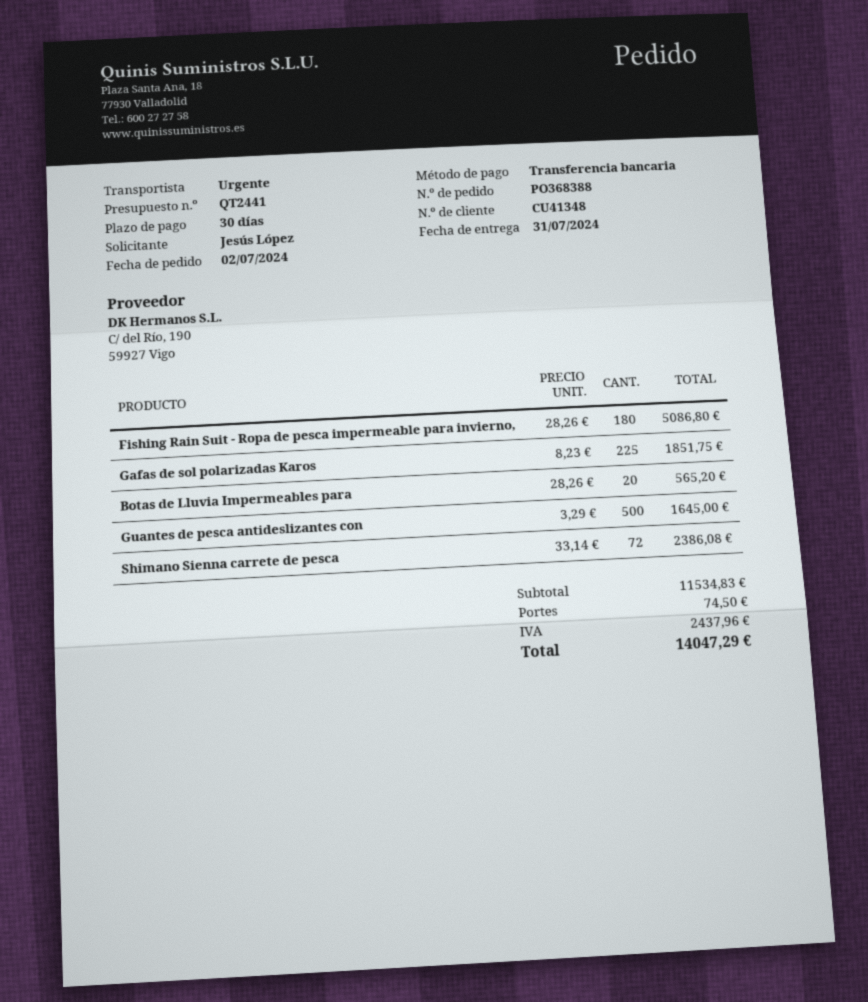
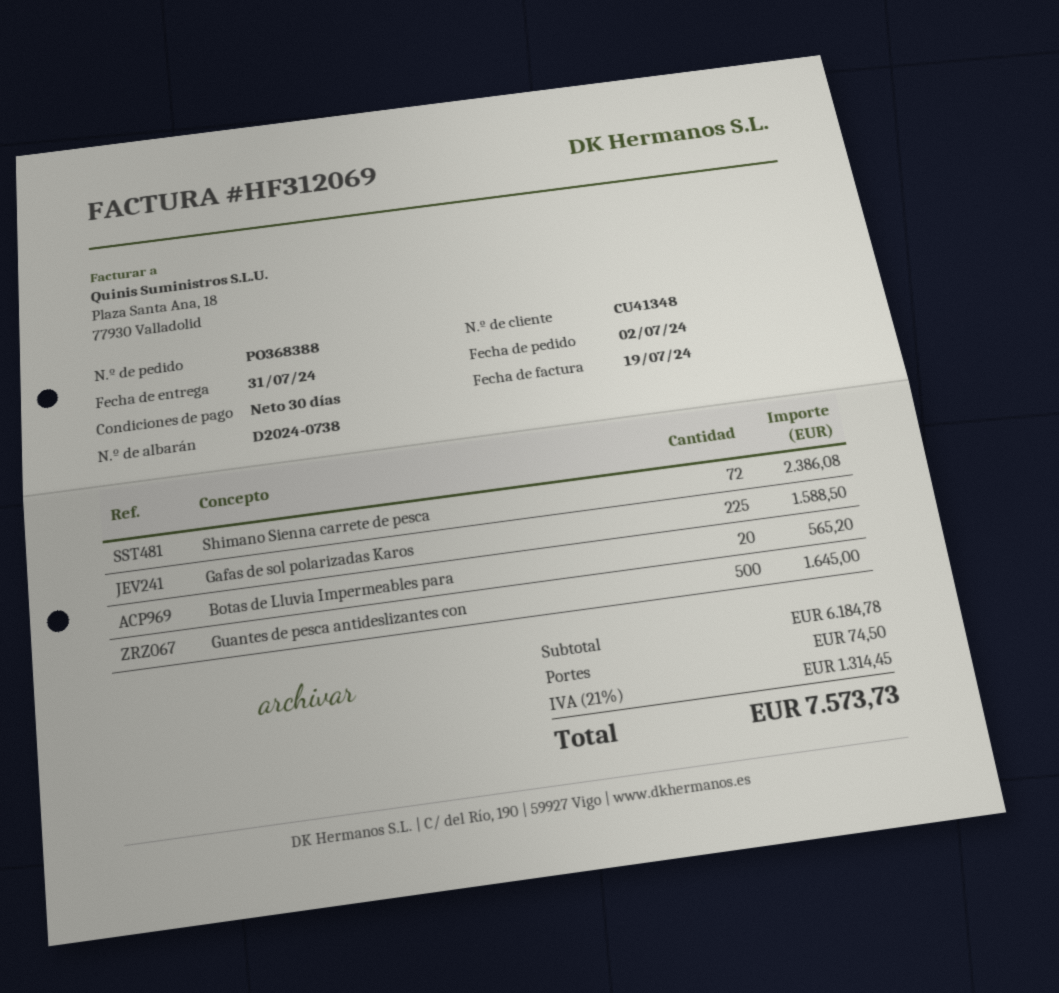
Fishing Rain Suit - Ropa de pesca impermeable para invierno,: 180 for 5086.80 -> none
Gafas de sol polarizadas Karos: 225 for 1851.75 -> 225 for 1588.50
subtotal: 11534.83 -> 6184.78
tax: 2437.96 -> 1314.45
total: 14047.29 -> 7573.73

